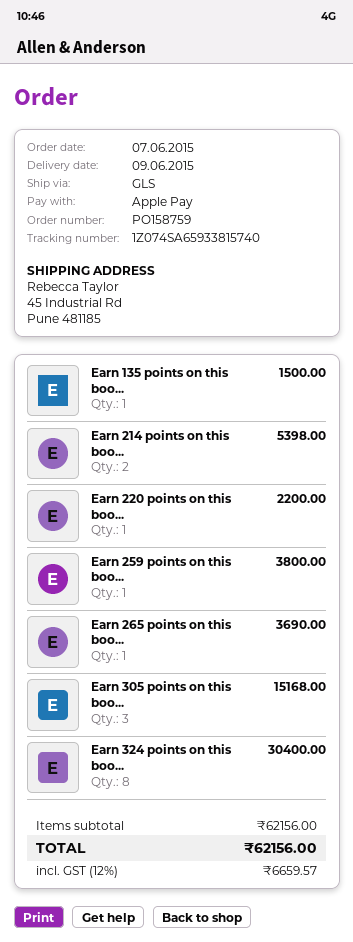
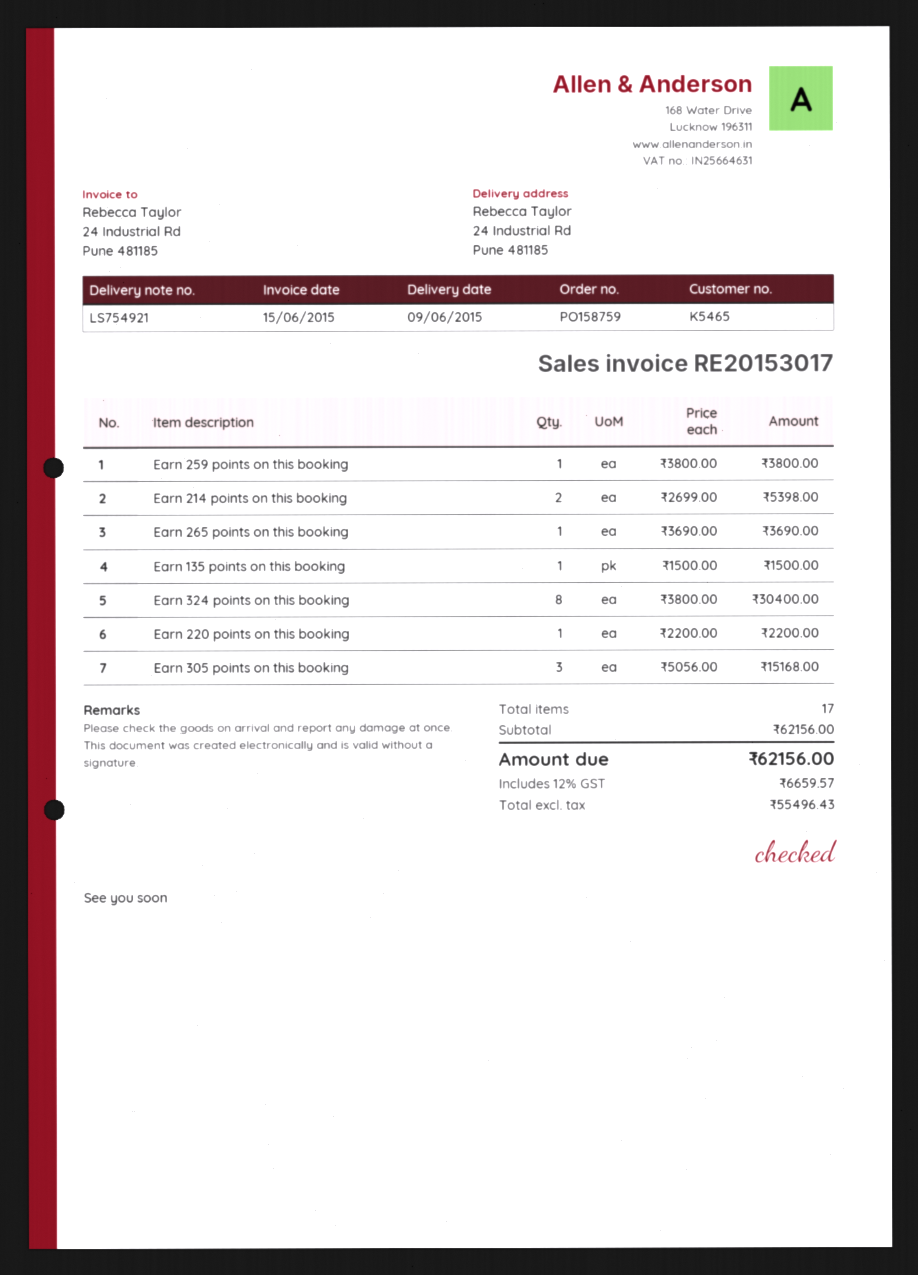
ship to: 45 Industrial Rd, Pune 481185 -> 24 Industrial Rd, Pune 481185

